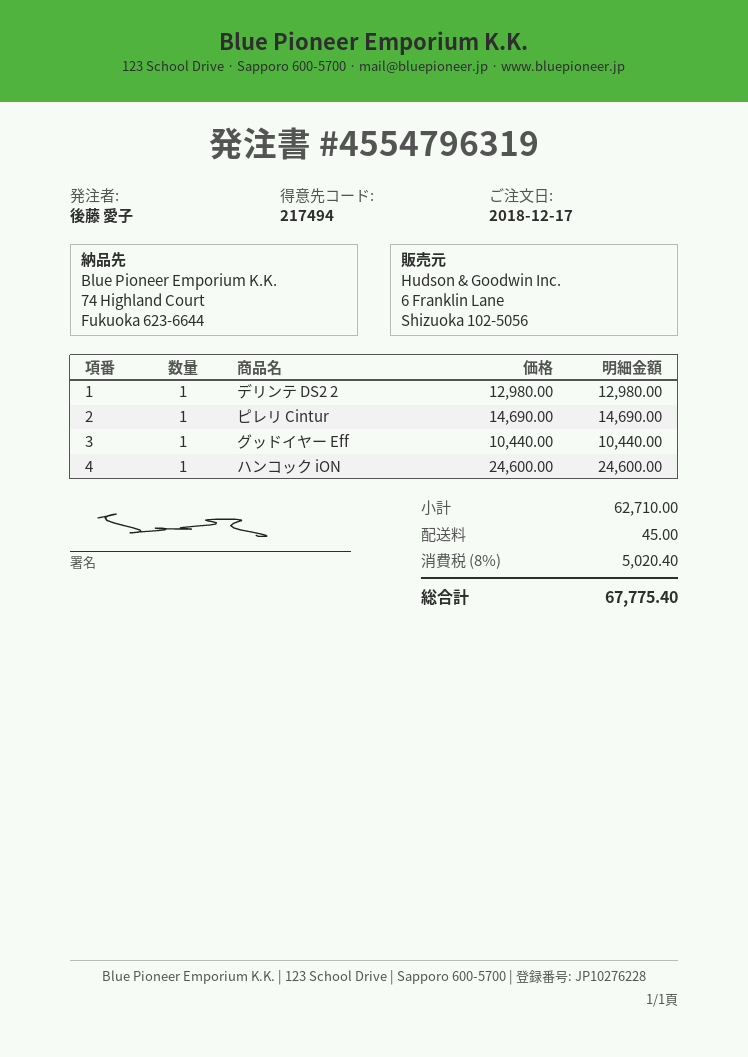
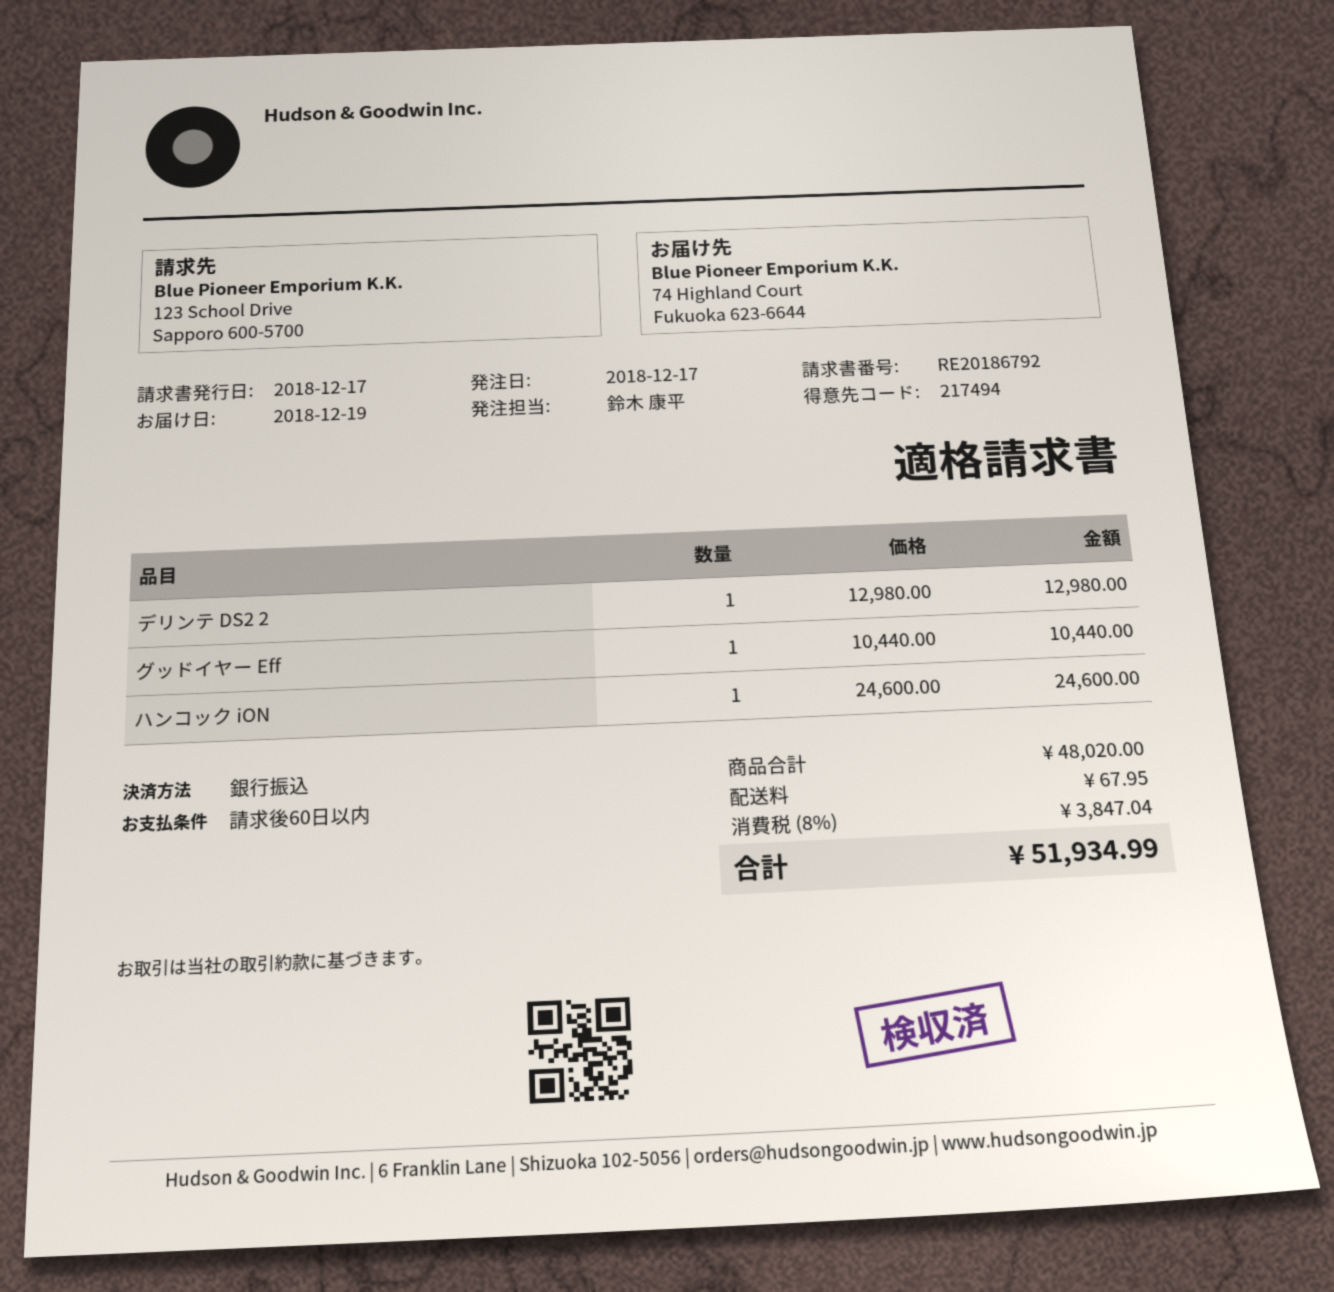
ordered by: 後藤 愛子 -> 鈴木 康平
ピレリ Cintur: 1 x 14690.00 = 14690.00 -> none
subtotal: 62710.00 -> 48020.00
shipping: 45.00 -> 67.95
tax: 8% = 5020.40 -> 8% = 3847.04
total: 67775.40 -> 51934.99

